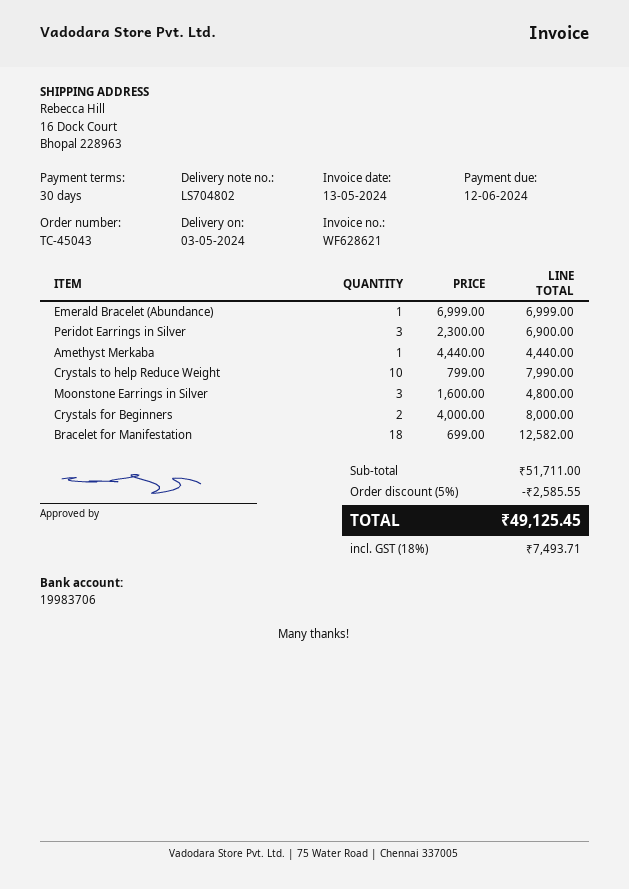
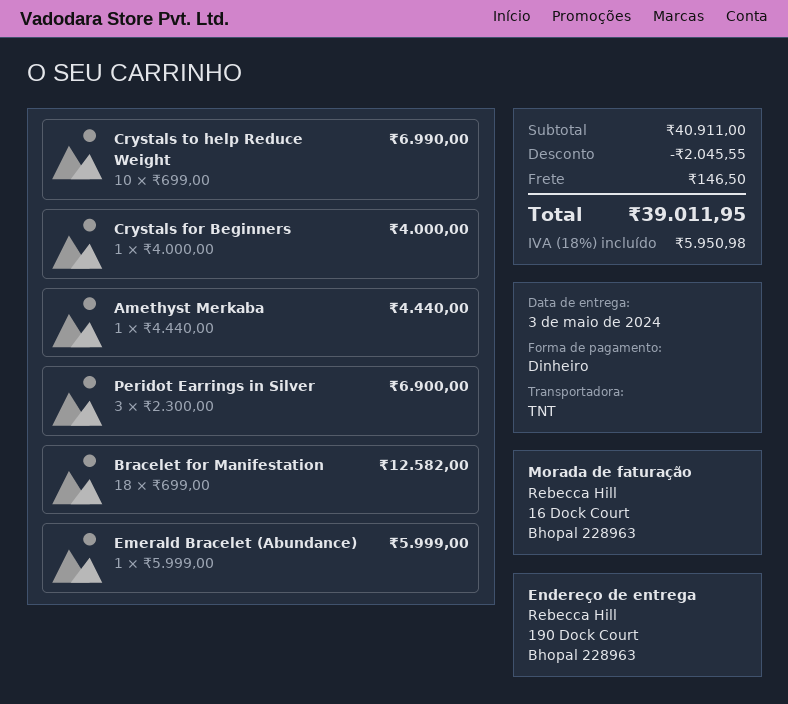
ship to: 16 Dock Court, Bhopal 228963 -> 190 Dock Court, Bhopal 228963
Emerald Bracelet (Abundance): 1 x 6999.00 = 6999.00 -> 1 x 5999.00 = 5999.00
Crystals to help Reduce Weight: 10 x 799.00 = 7990.00 -> 10 x 699.00 = 6990.00
Moonstone Earrings in Silver: 3 x 1600.00 = 4800.00 -> none
Crystals for Beginners: 2 x 4000.00 = 8000.00 -> 1 x 4000.00 = 4000.00
subtotal: 51711.00 -> 40911.00
discount: 2585.55 -> 2045.55
shipping: none -> 146.50
tax: 18% = 7493.71 -> 18% = 5950.98
total: 49125.45 -> 39011.95

